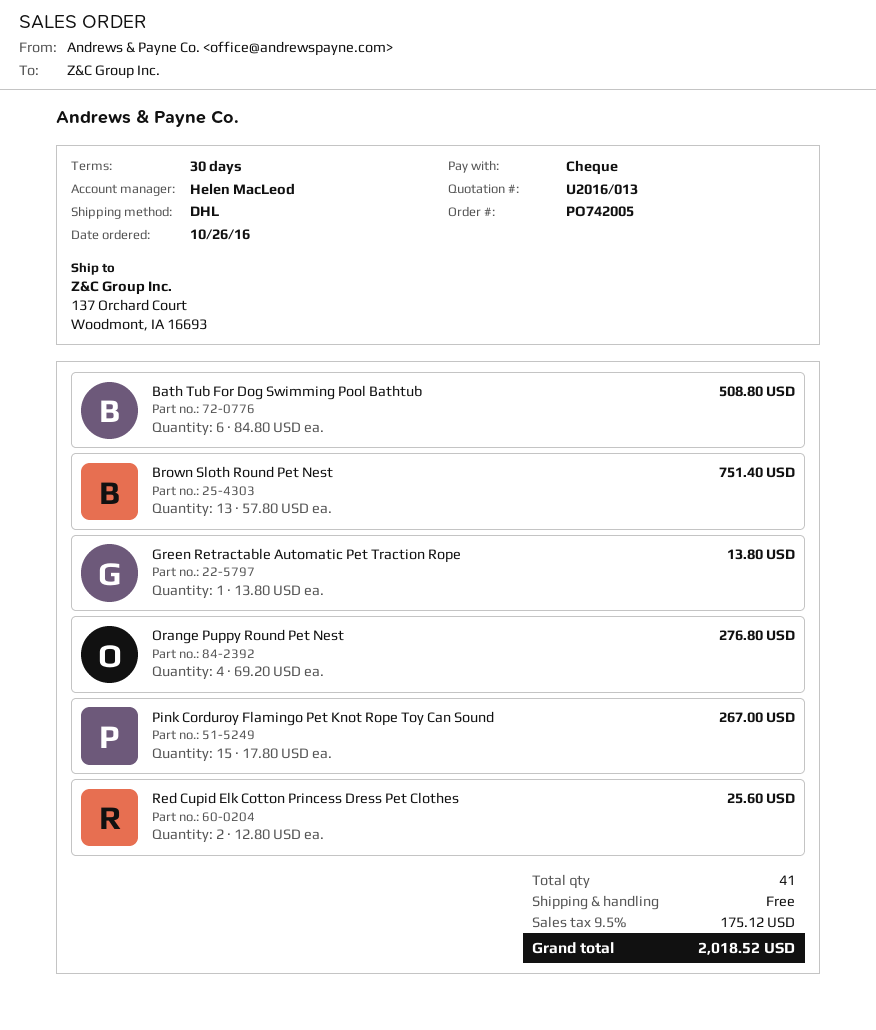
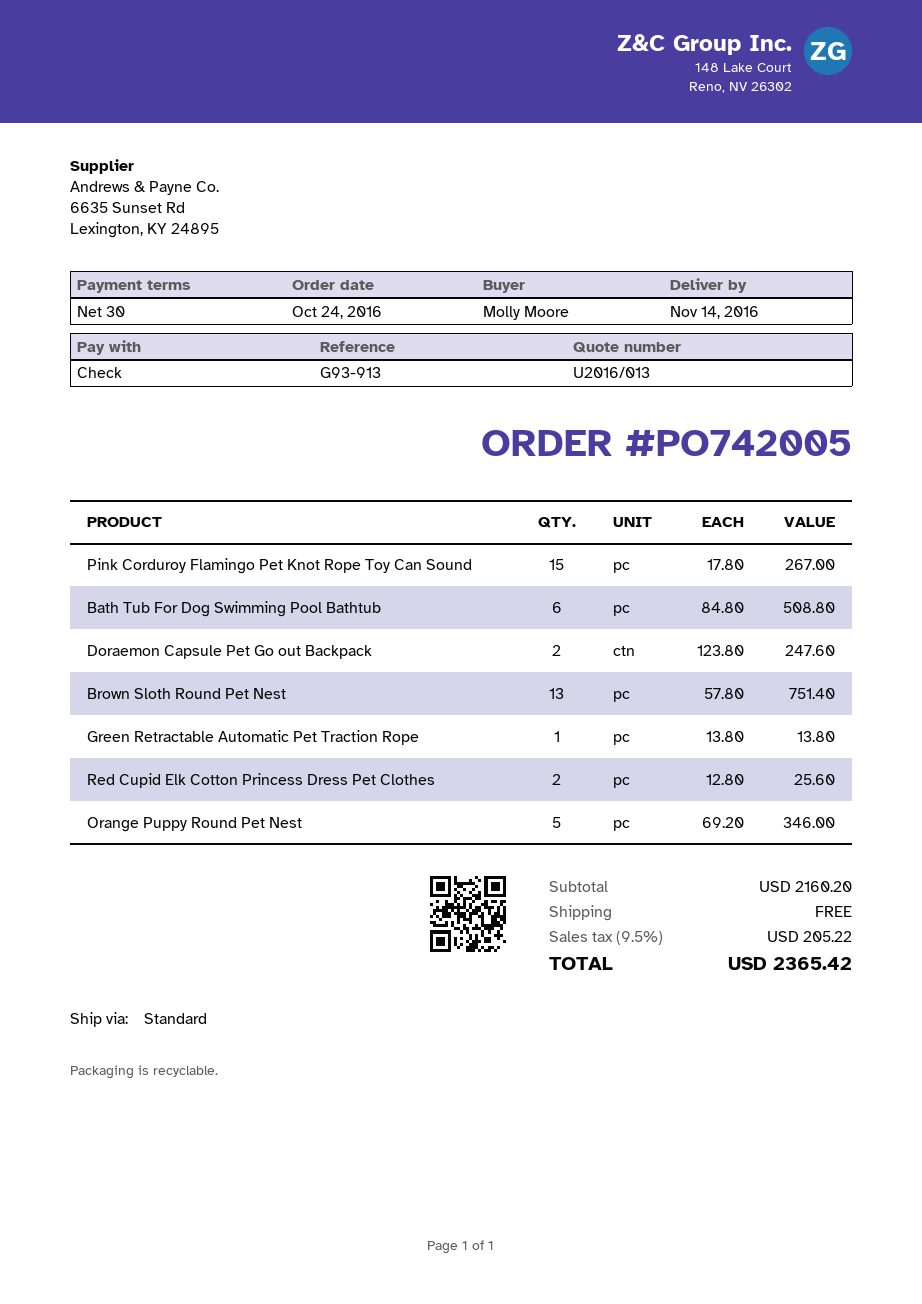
order date: 2016-10-26 -> 2016-10-24
shipping method: DHL -> standard
Orange Puppy Round Pet Nest: 4 x 69.20 = 276.80 -> 5 x 69.20 = 346.00
Doraemon Capsule Pet Go out Backpack: none -> 2 x 123.80 = 247.60
tax: 9.5% = 175.12 -> 9.5% = 205.22
total: 2018.52 -> 2365.42

